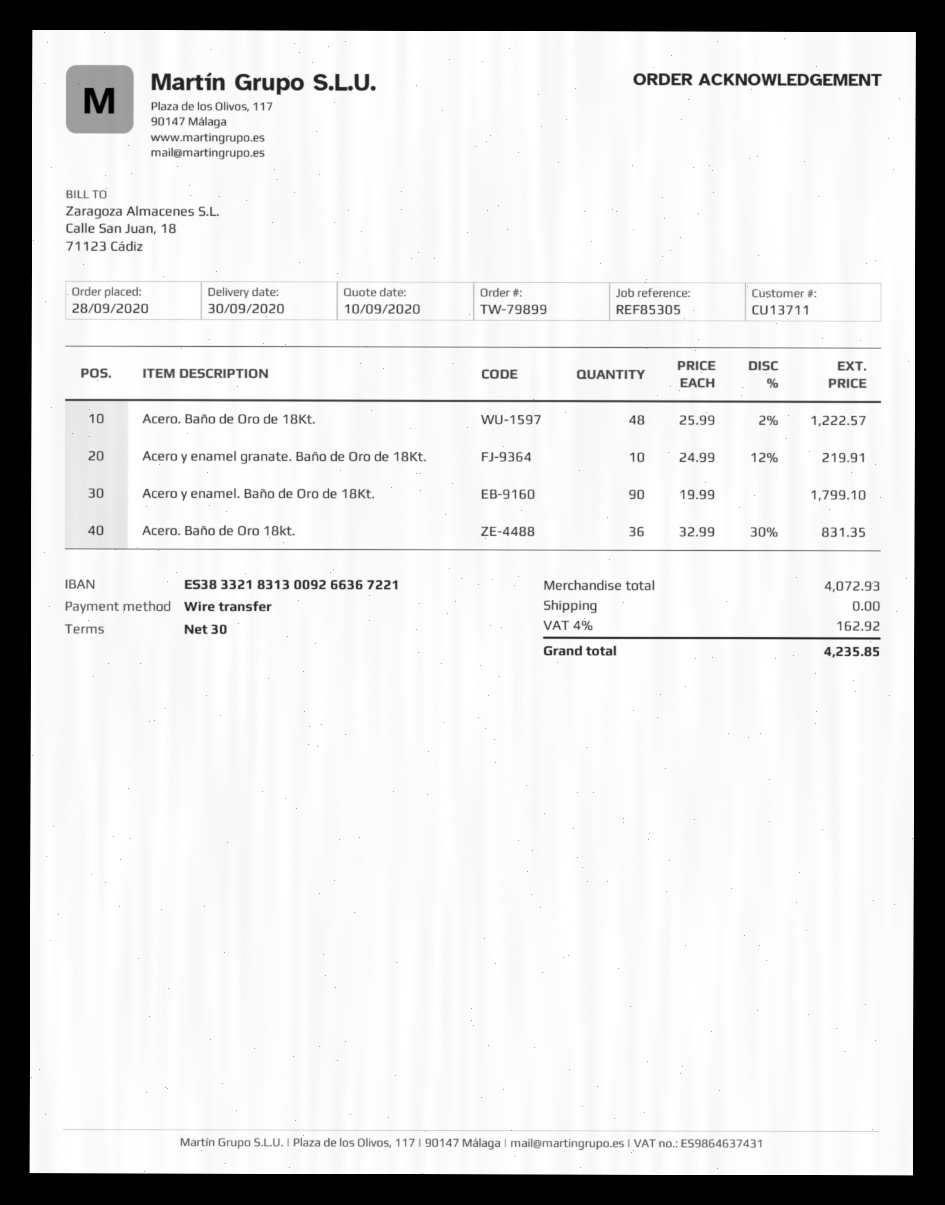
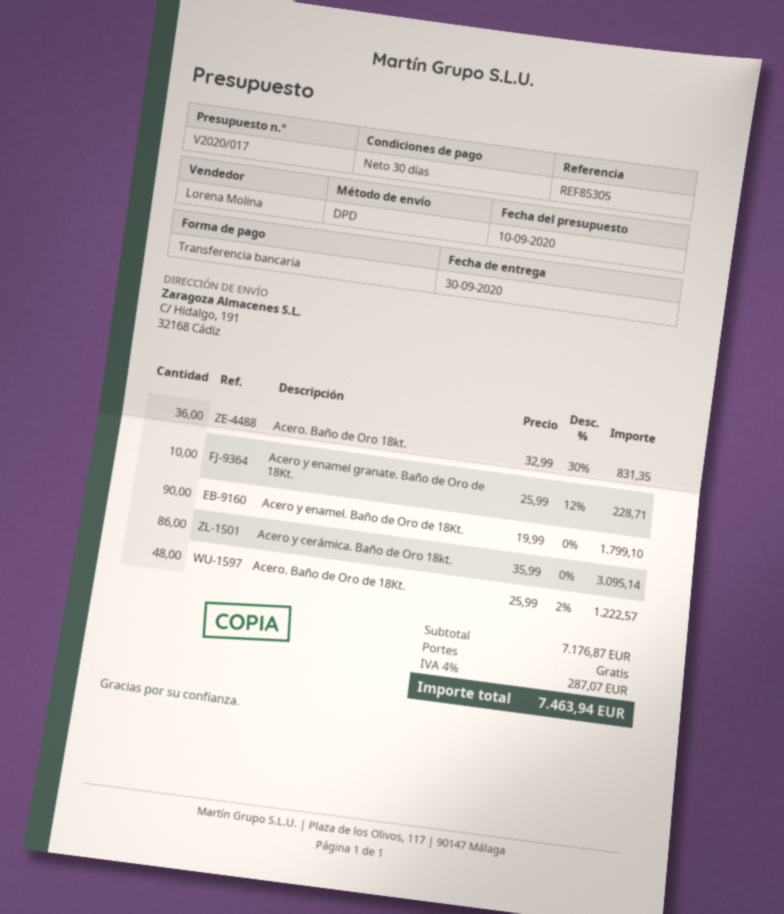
Acero y enamel granate. Baño de Oro de 18Kt.: 10 x 24.99 - 12% = 219.91 -> 10 x 25.99 - 12% = 228.71
Acero y cerámica. Baño de Oro 18kt.: none -> 86 x 35.99 = 3095.14
subtotal: 4072.93 -> 7176.87
tax: 4% = 162.92 -> 4% = 287.07
total: 4235.85 -> 7463.94

